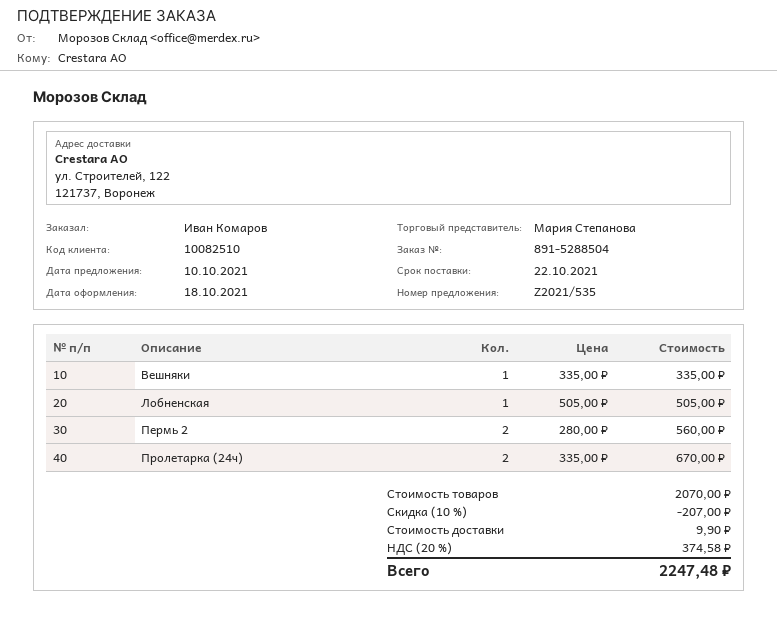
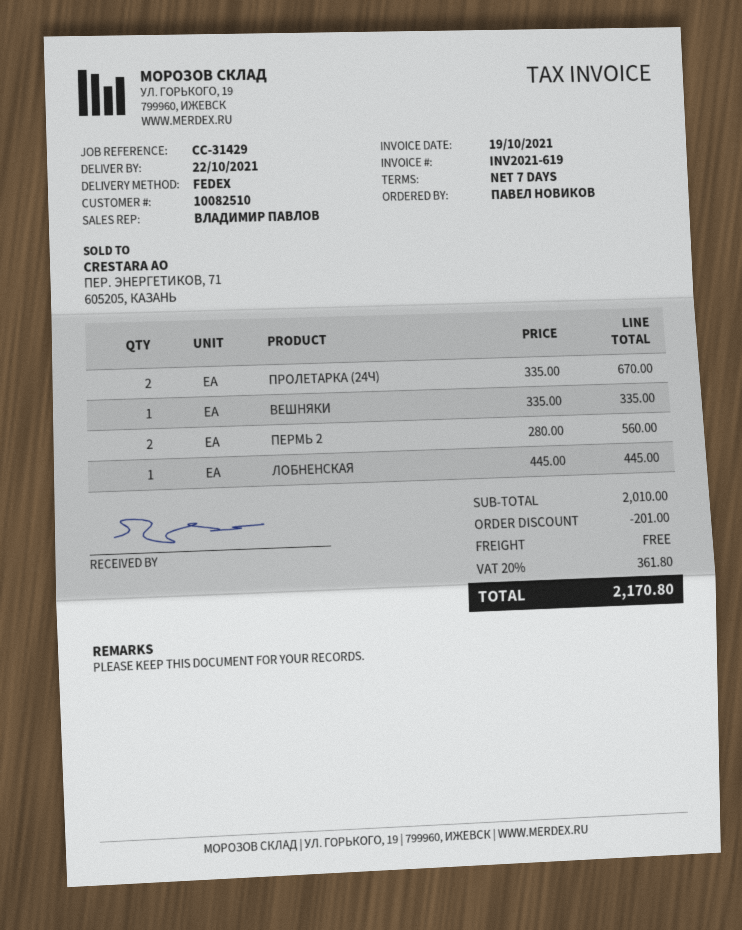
ordered by: Иван Комаров -> ПАВЕЛ НОВИКОВ
sales rep: Мария Степанова -> ВЛАДИМИР ПАВЛОВ
Лобненская: 1 x 505.00 = 505.00 -> 1 x 445.00 = 445.00
subtotal: 2070.00 -> 2010.00
discount: 207.00 -> 201.00
shipping: 9.90 -> 0.00
tax: 20% = 374.58 -> 20% = 361.80
total: 2247.48 -> 2170.80

